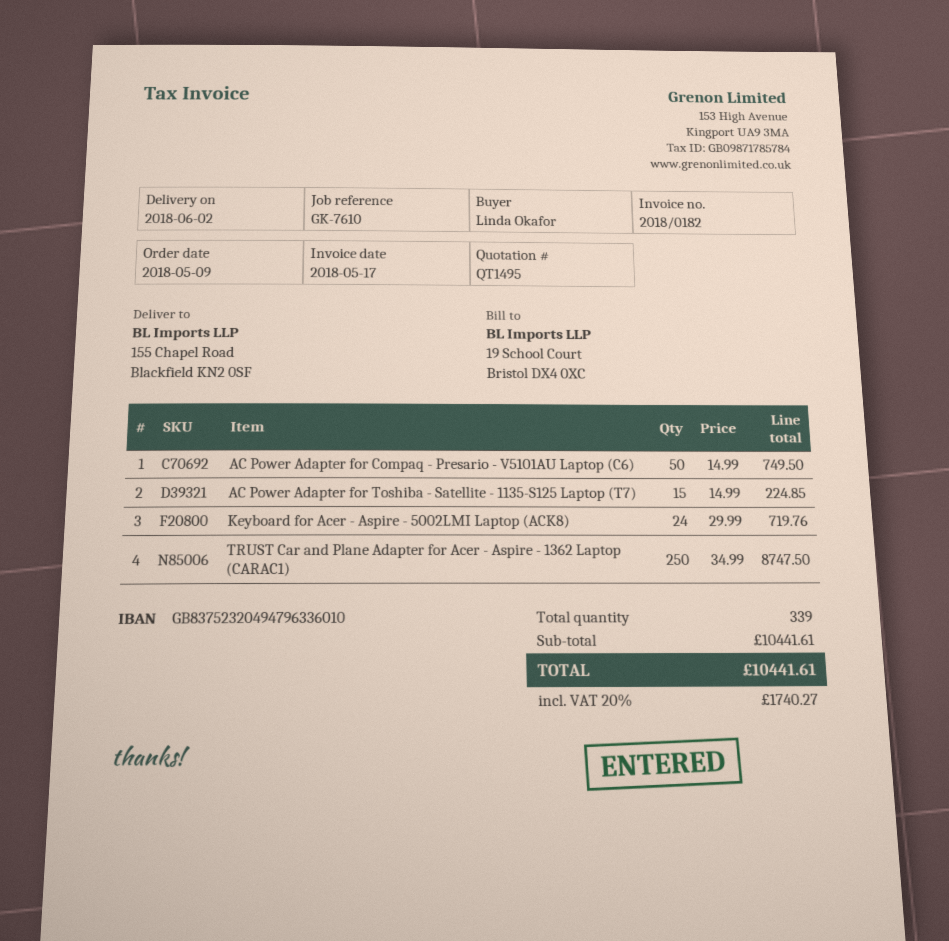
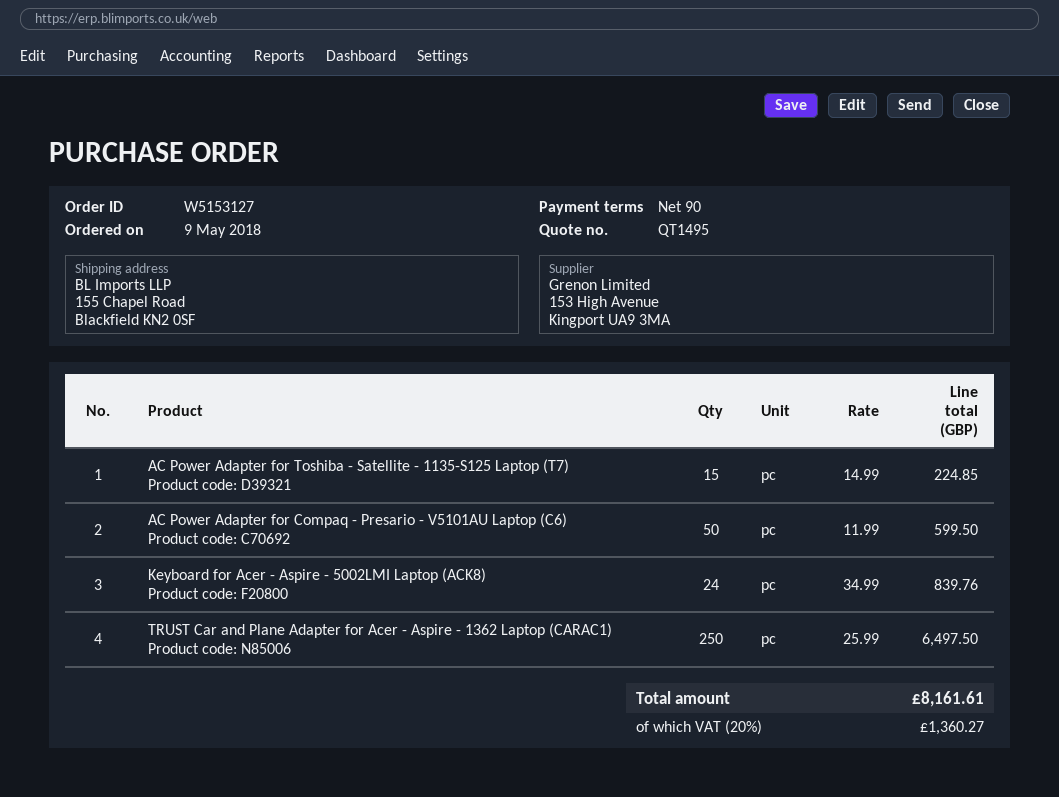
AC Power Adapter for Compaq - Presario - V5101AU Laptop (C6): 50 x 14.99 = 749.50 -> 50 x 11.99 = 599.50
Keyboard for Acer - Aspire - 5002LMI Laptop (ACK8): 24 x 29.99 = 719.76 -> 24 x 34.99 = 839.76
TRUST Car and Plane Adapter for Acer - Aspire - 1362 Laptop (CARAC1): 250 x 34.99 = 8747.50 -> 250 x 25.99 = 6497.50
tax: 20% = 1740.27 -> 20% = 1360.27
total: 10441.61 -> 8161.61

